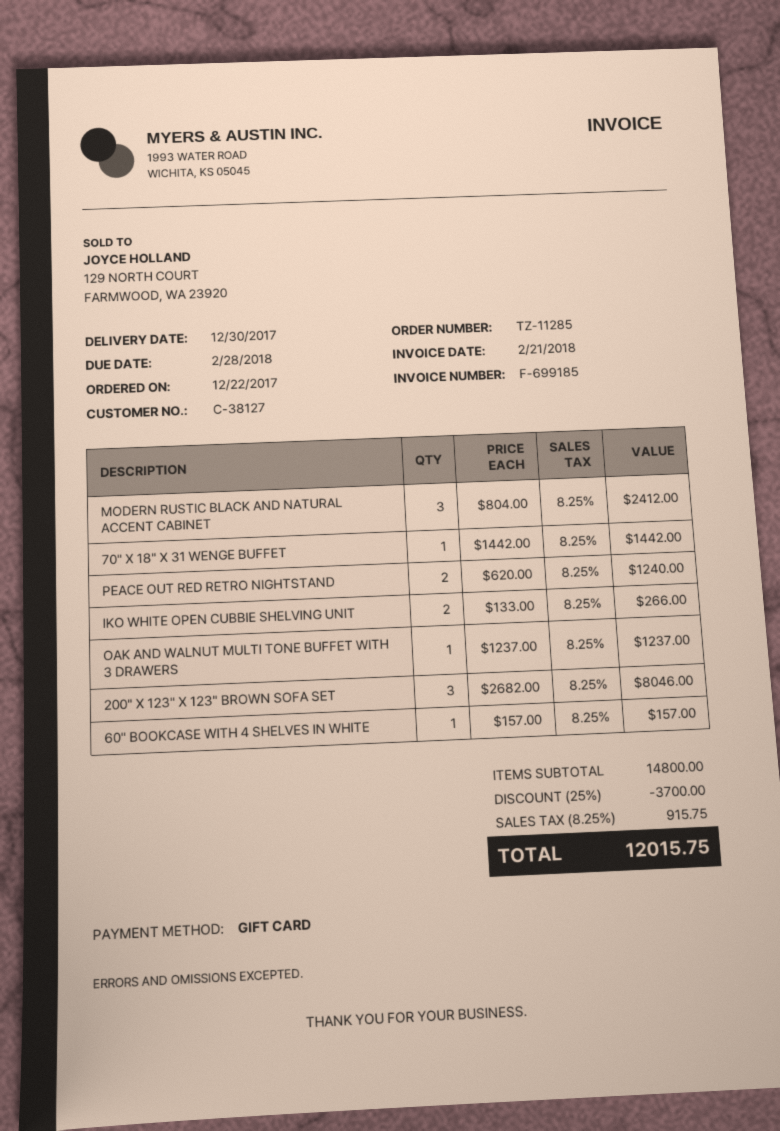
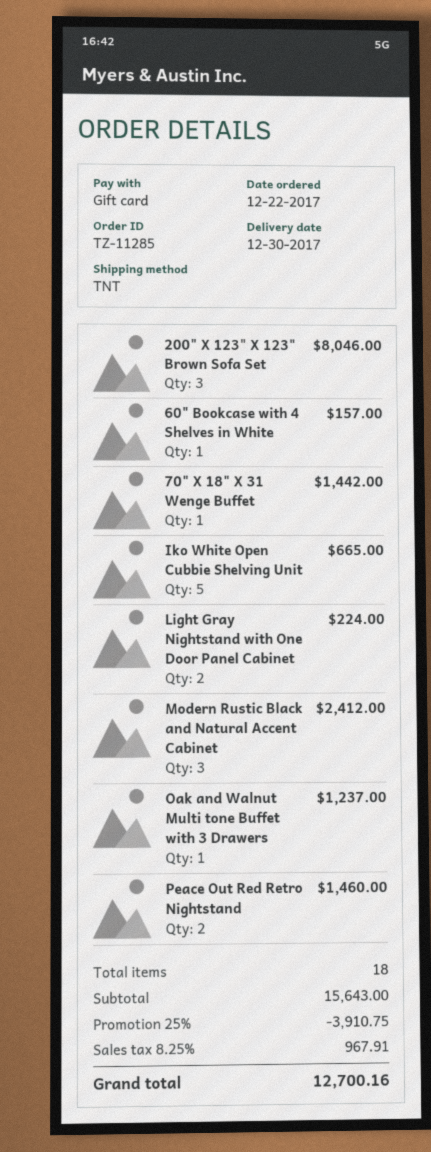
PEACE OUT RED RETRO NIGHTSTAND: 2 for 1240.00 -> 2 for 1460.00
IKO WHITE OPEN CUBBIE SHELVING UNIT: 2 for 266.00 -> 5 for 665.00
Light Gray Nightstand with One Door Panel Cabinet: none -> 2 for 224.00
subtotal: 14800.00 -> 15643.00
discount: 25% = 3700.00 -> 25% = 3910.75
tax: 8.25% = 915.75 -> 8.25% = 967.91
total: 12015.75 -> 12700.16

